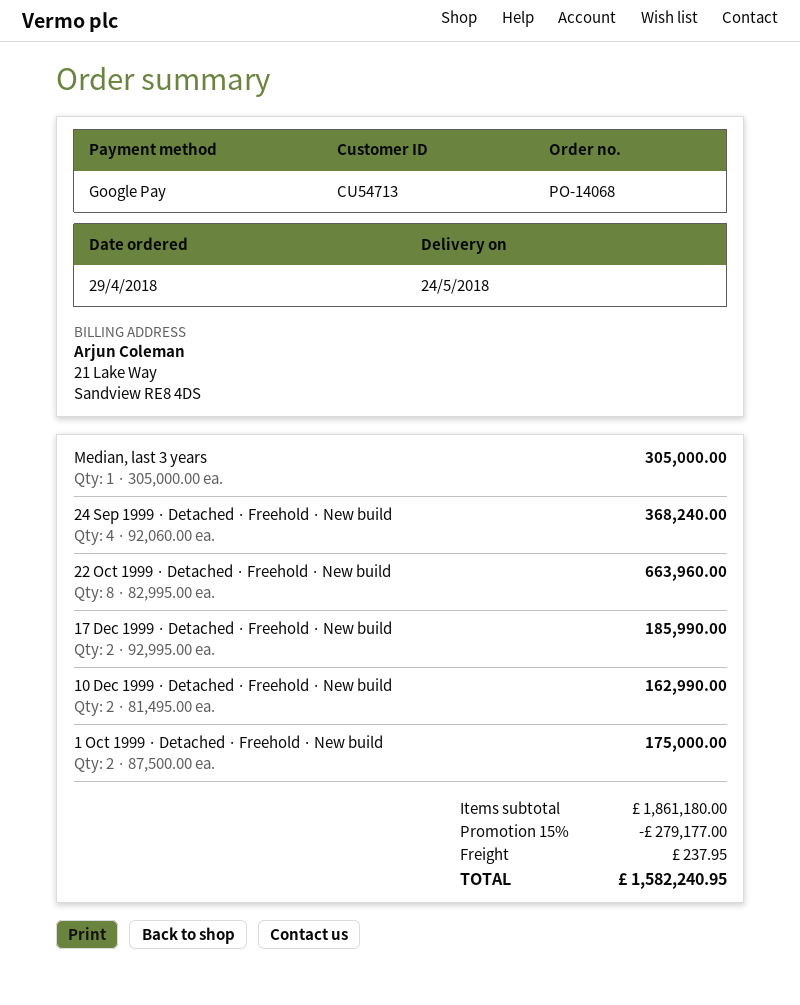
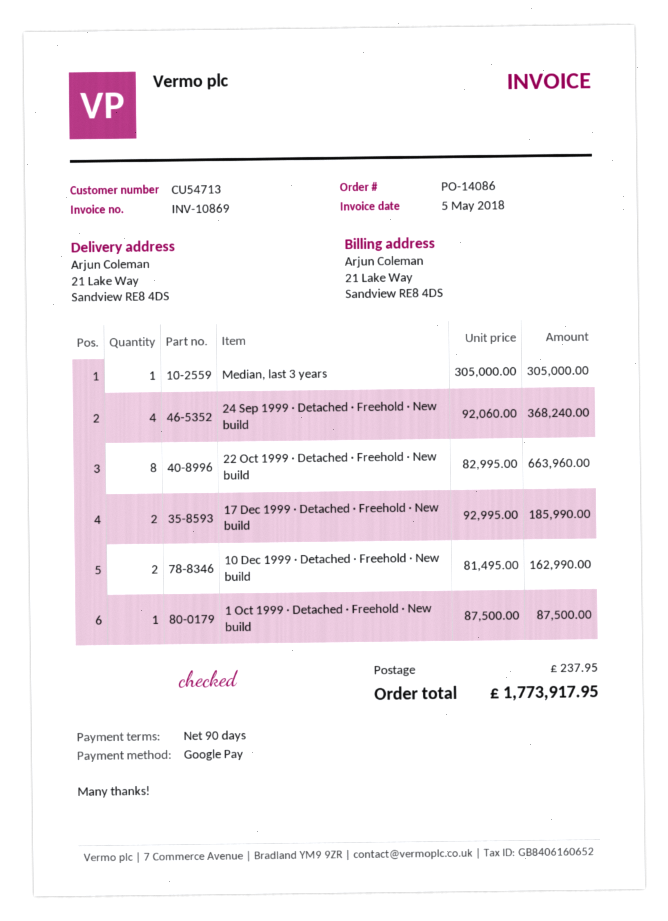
order number: PO-14068 -> PO-14086
1 Oct 1999 · Detached · Freehold · New build: 2 x 87500.00 = 175000.00 -> 1 x 87500.00 = 87500.00
discount: 15% = 279177.00 -> none
total: 1582240.95 -> 1773917.95

